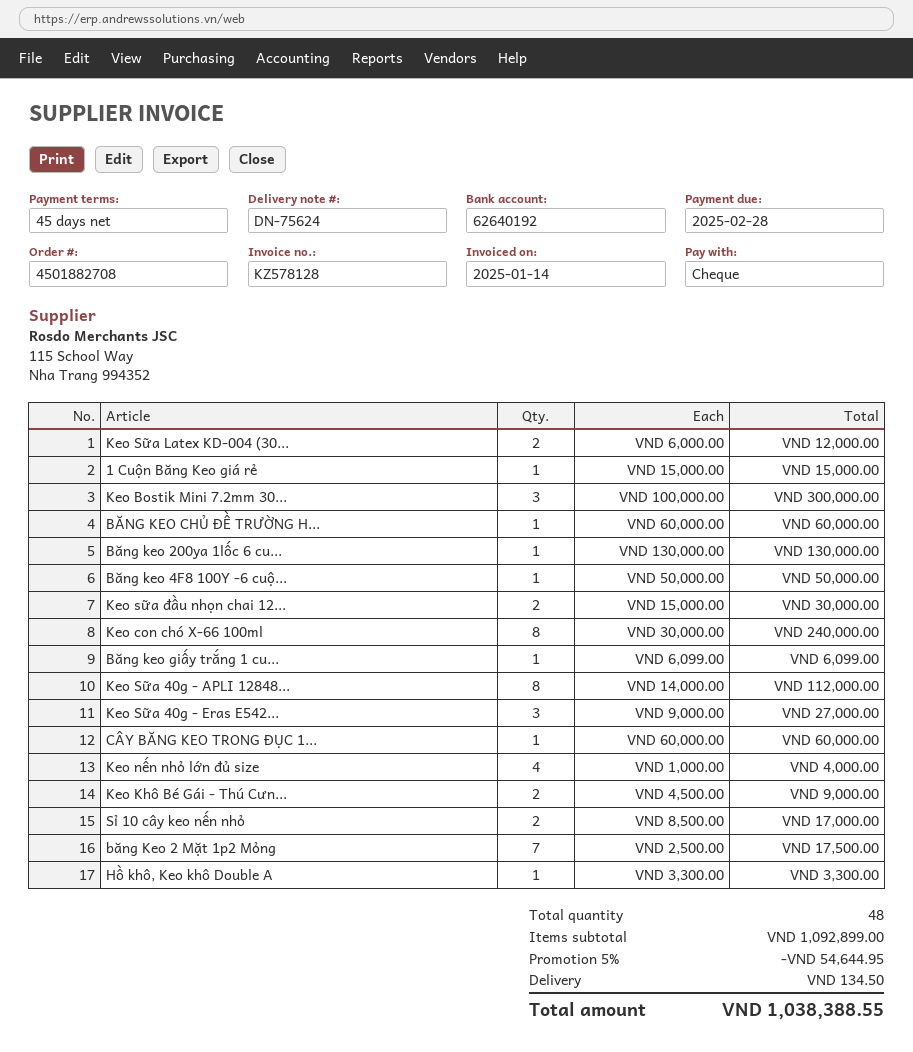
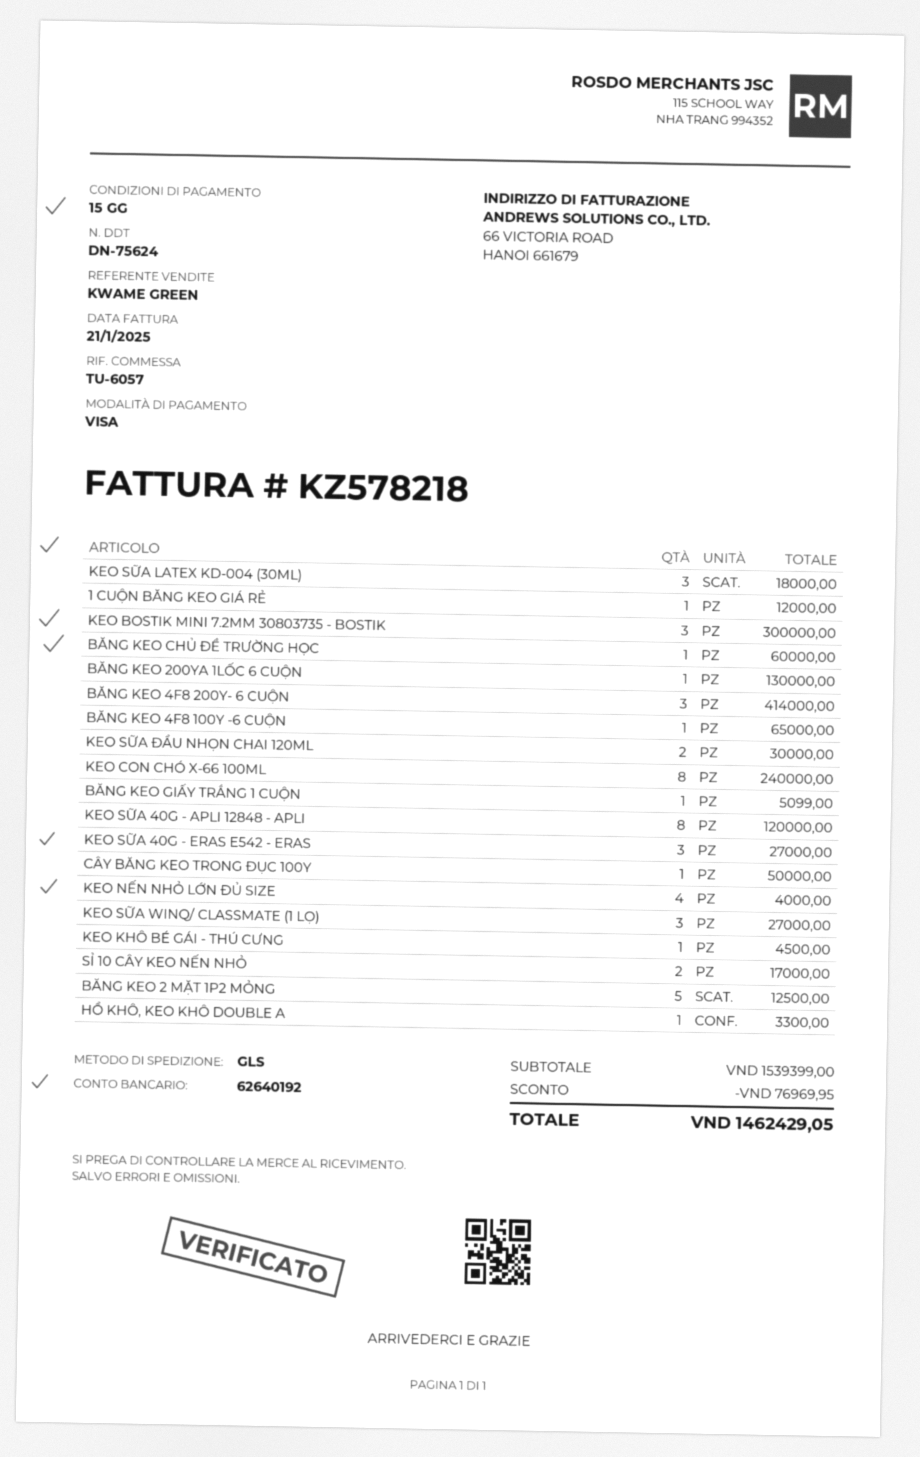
invoice number: KZ578128 -> KZ578218
invoice date: 2025-01-14 -> 2025-01-21
payment terms: 45 days -> 15 days
payment method: cheque -> Visa
Keo Sữa Latex KD-004 (30...: 2 for 12000.00 -> 3 for 18000.00
1 Cuộn Băng Keo giá rẻ: 1 for 15000.00 -> 1 for 12000.00
Băng keo 4F8 100Y -6 cuộ...: 1 for 50000.00 -> 1 for 65000.00
Băng keo giấy trắng 1 cu...: 1 for 6099.00 -> 1 for 5099.00
Keo Sữa 40g - APLI 12848...: 8 for 112000.00 -> 8 for 120000.00
CÂY BĂNG KEO TRONG ĐỤC 1...: 1 for 60000.00 -> 1 for 50000.00
Keo Khô Bé Gái - Thú Cưn...: 2 for 9000.00 -> 1 for 4500.00
băng Keo 2 Mặt 1p2 Mỏng: 7 for 17500.00 -> 5 for 12500.00
BĂNG KEO 4F8 200Y- 6 CUỘN: none -> 3 for 414000.00
KEO SỮA WINQ/ CLASSMATE (1 LỌ): none -> 3 for 27000.00
subtotal: 1092899.00 -> 1539399.00
discount: 54644.95 -> 76969.95
shipping: 134.50 -> none
total: 1038388.55 -> 1462429.05

